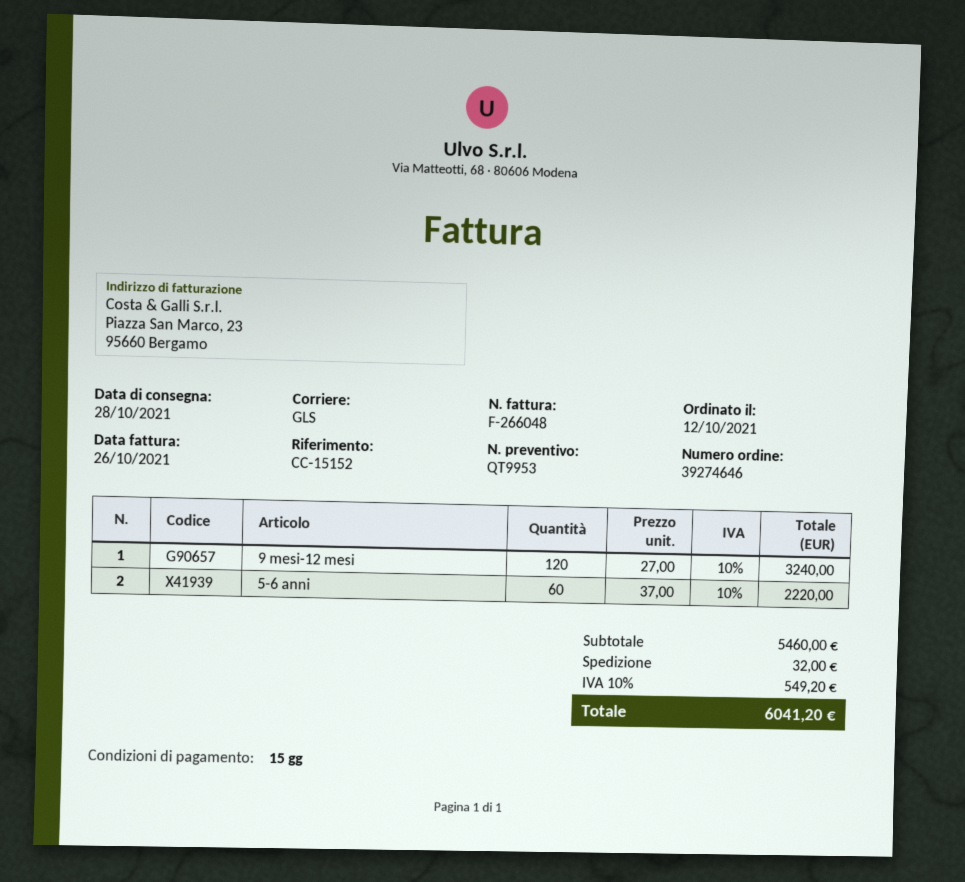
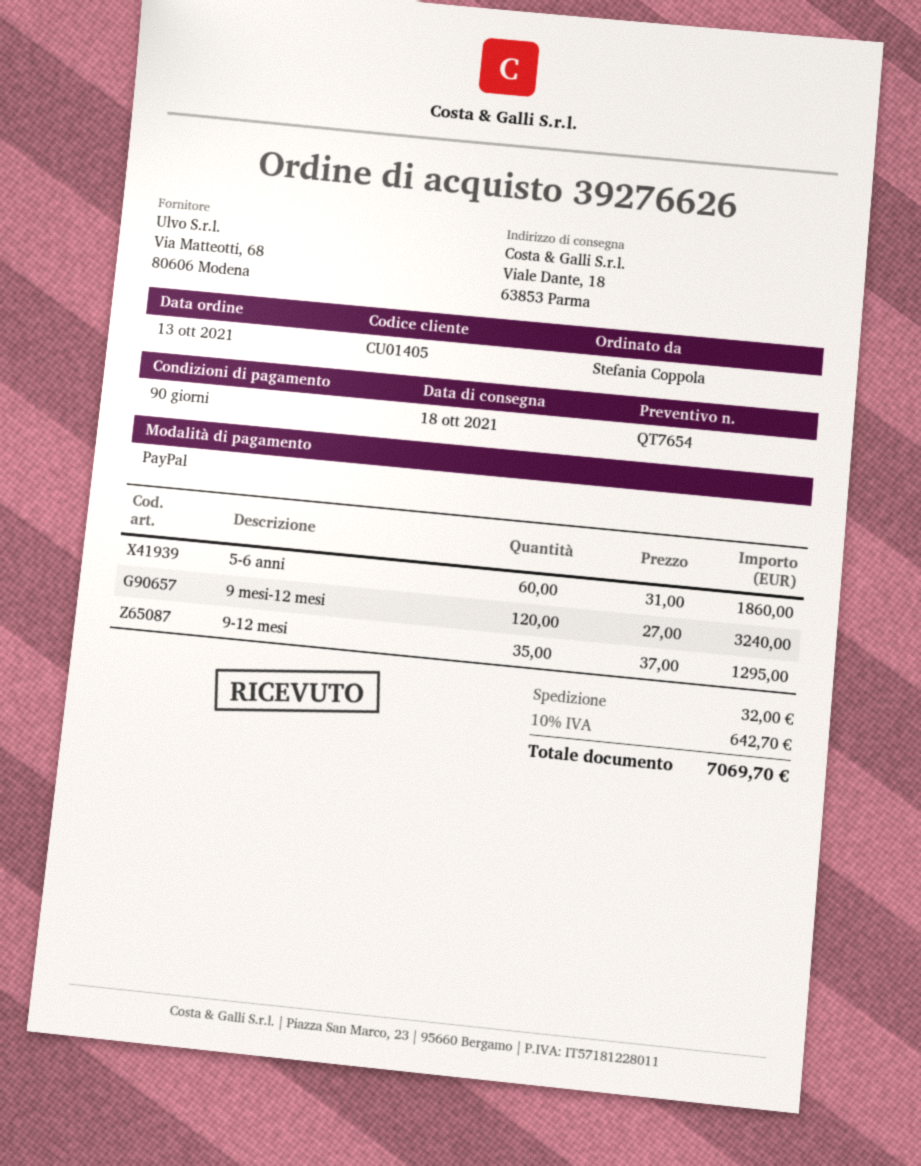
quote number: QT9953 -> QT7654
order number: 39274646 -> 39276626
order date: 2021-10-12 -> 2021-10-13
delivery date: 2021-10-28 -> 2021-10-18
payment terms: 15 days -> 90 days
5-6 anni: 60 x 37.00 = 2220.00 -> 60 x 31.00 = 1860.00
9-12 mesi: none -> 35 x 37.00 = 1295.00
tax: 10% = 549.20 -> 10% = 642.70
total: 6041.20 -> 7069.70

